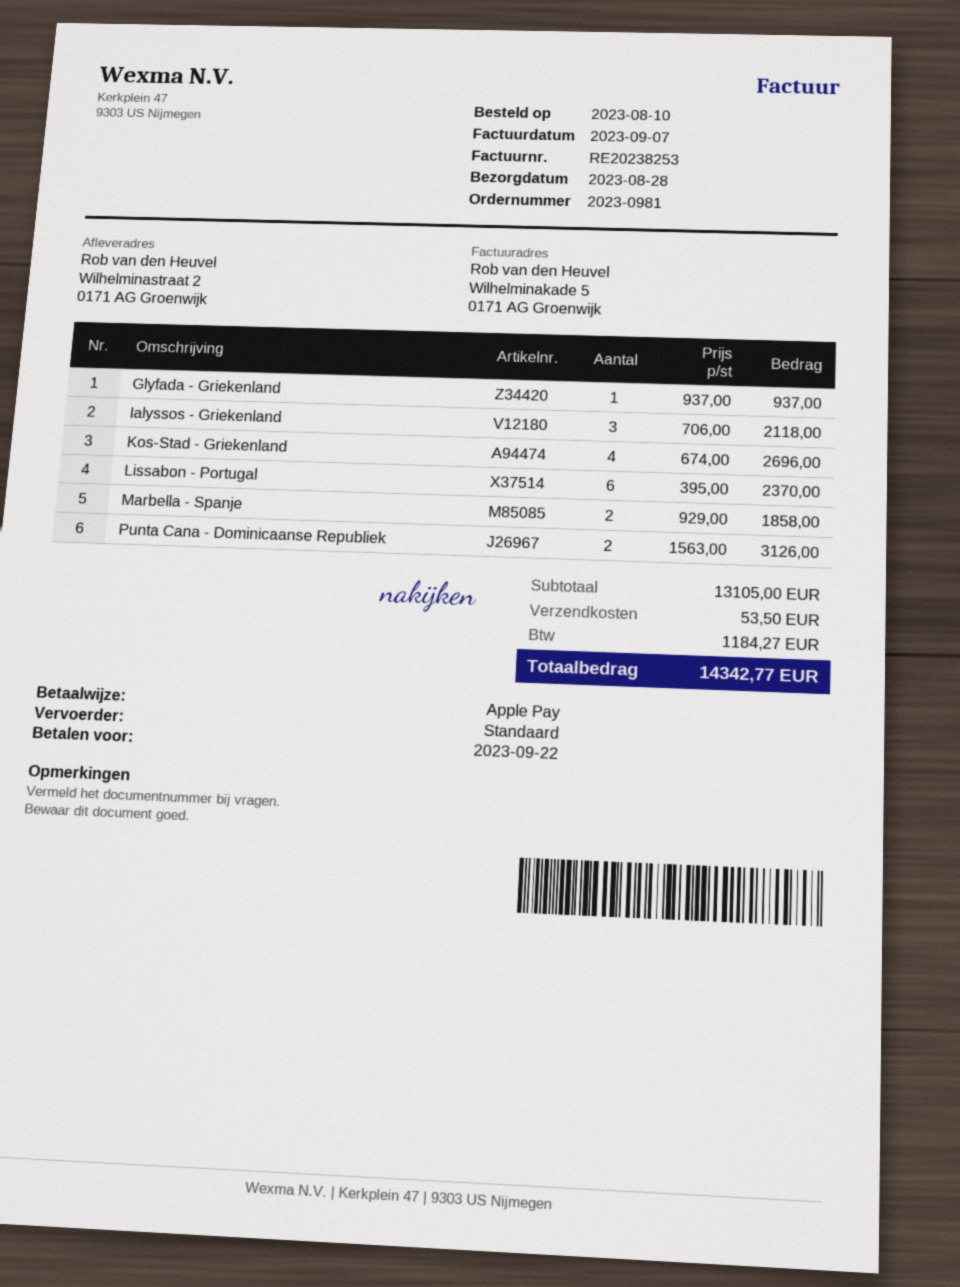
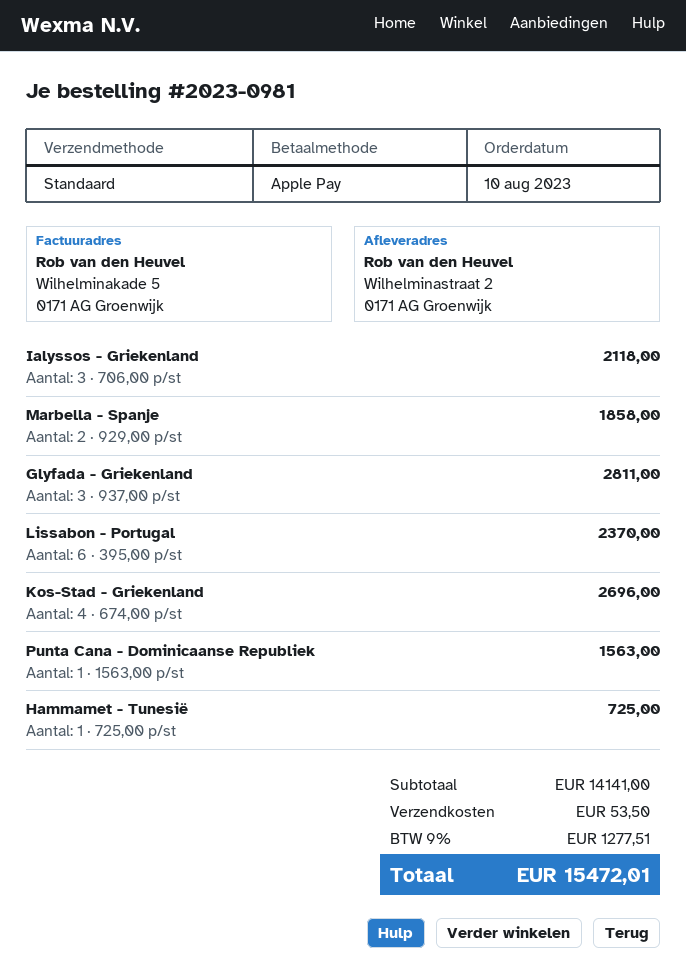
Glyfada - Griekenland: 1 x 937.00 = 937.00 -> 3 x 937.00 = 2811.00
Punta Cana - Dominicaanse Republiek: 2 x 1563.00 = 3126.00 -> 1 x 1563.00 = 1563.00
Hammamet - Tunesië: none -> 1 x 725.00 = 725.00
subtotal: 13105.00 -> 14141.00
tax: 1184.27 -> 1277.51
total: 14342.77 -> 15472.01

